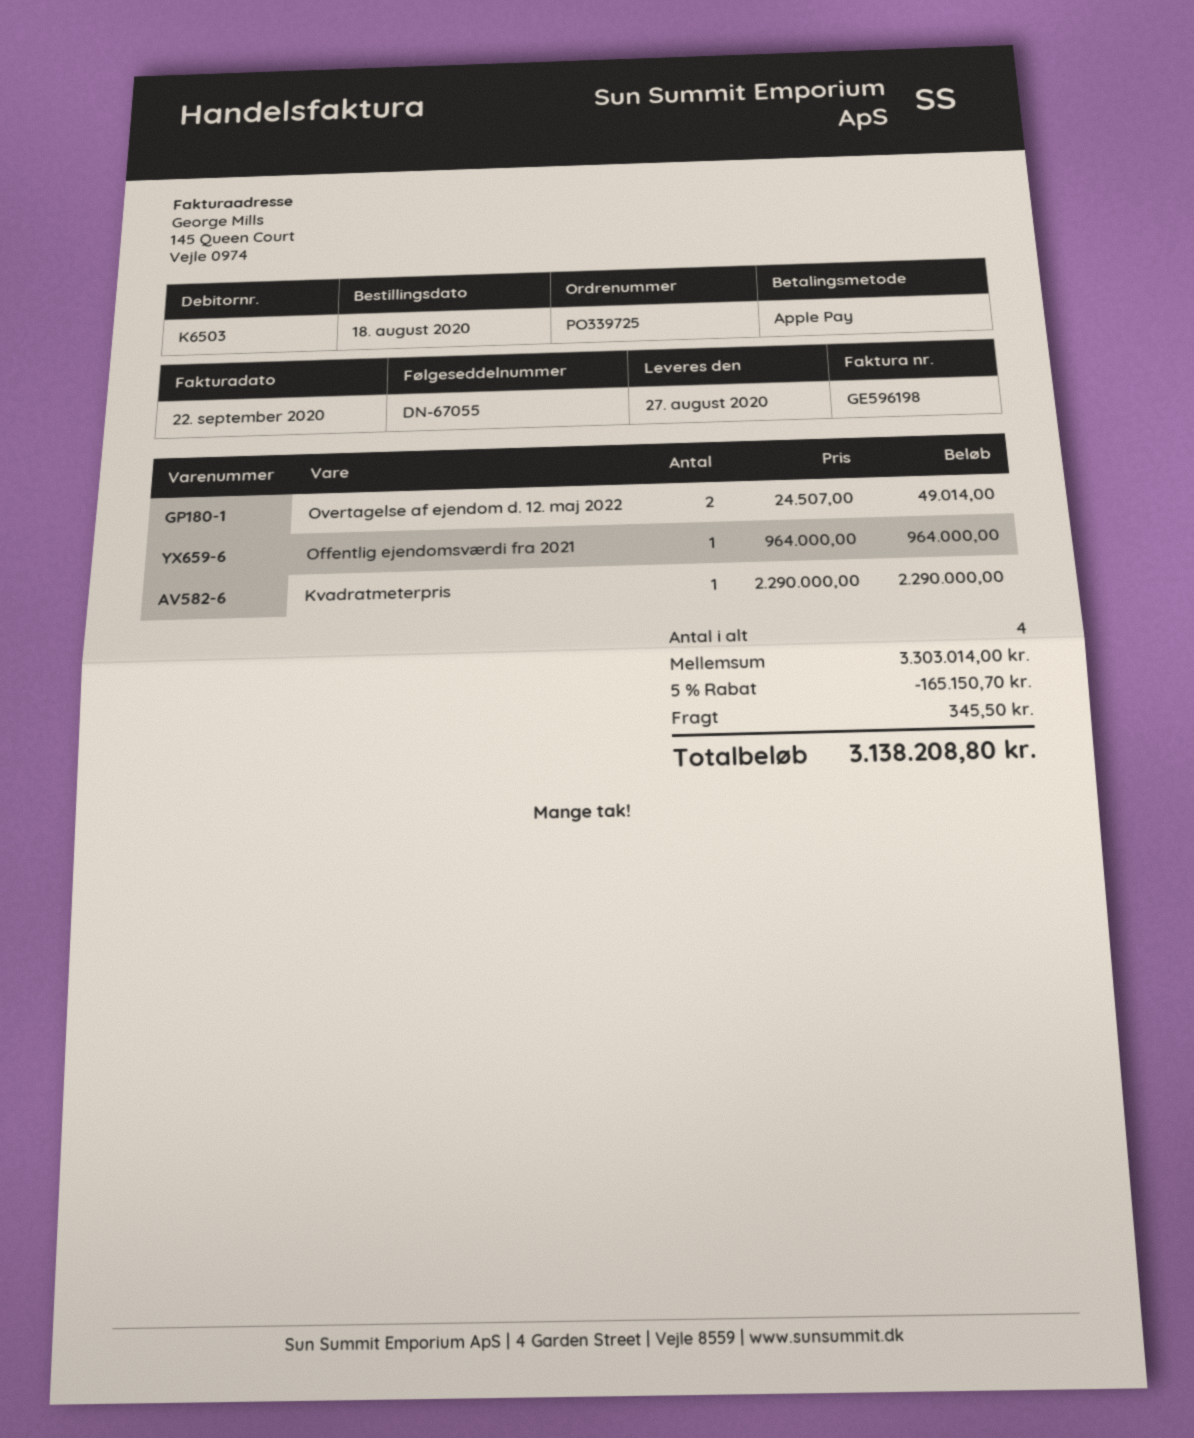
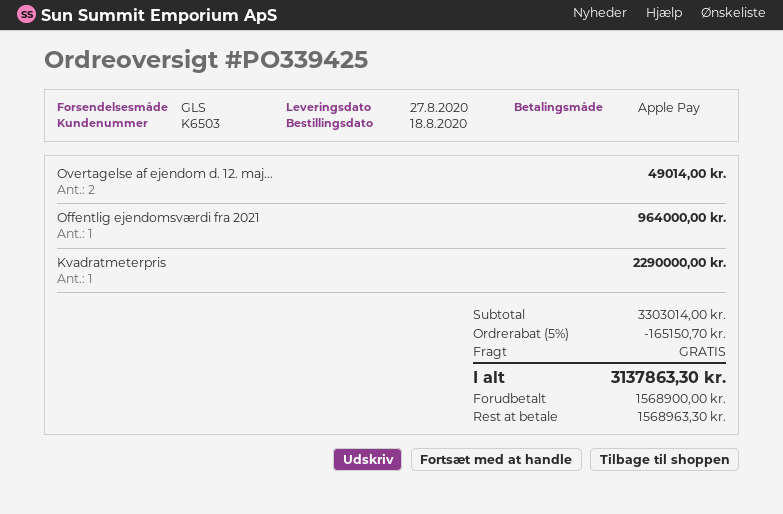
order number: PO339725 -> PO339425
shipping: 345.50 -> 0.00
total: 3138208.80 -> 3137863.30

